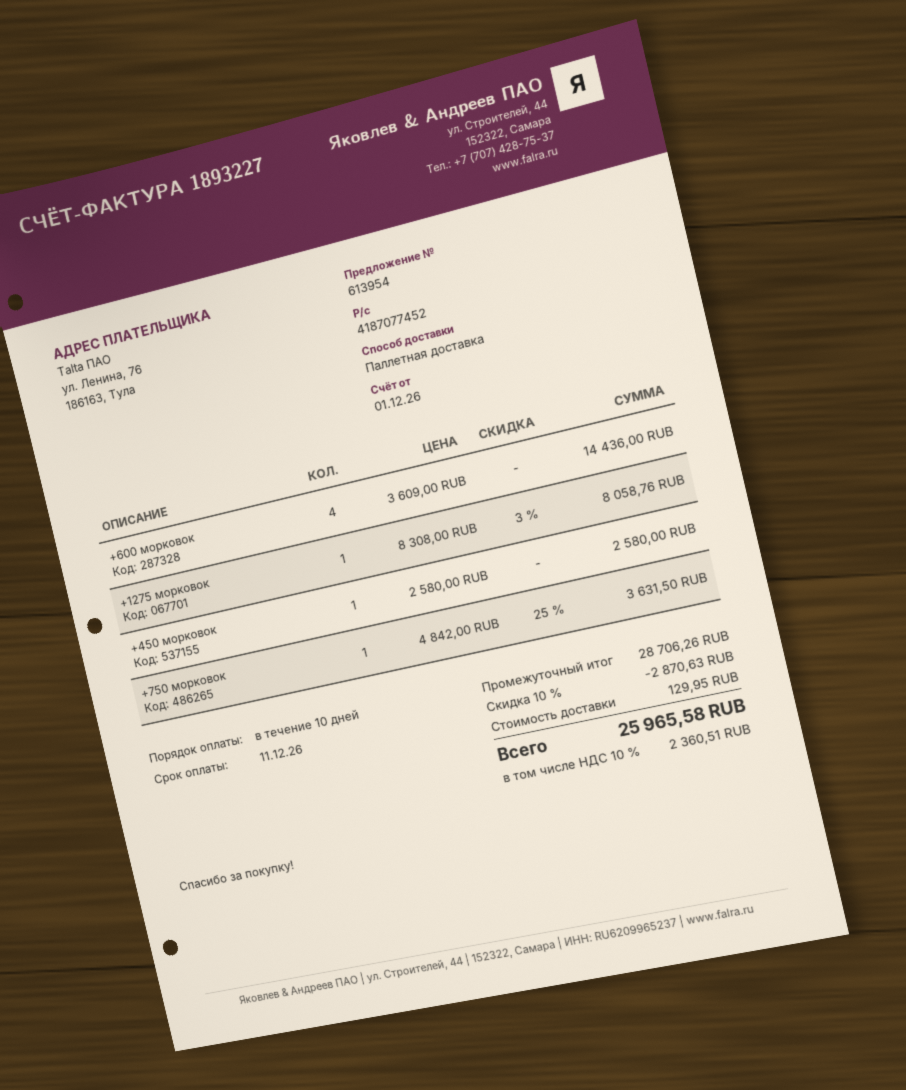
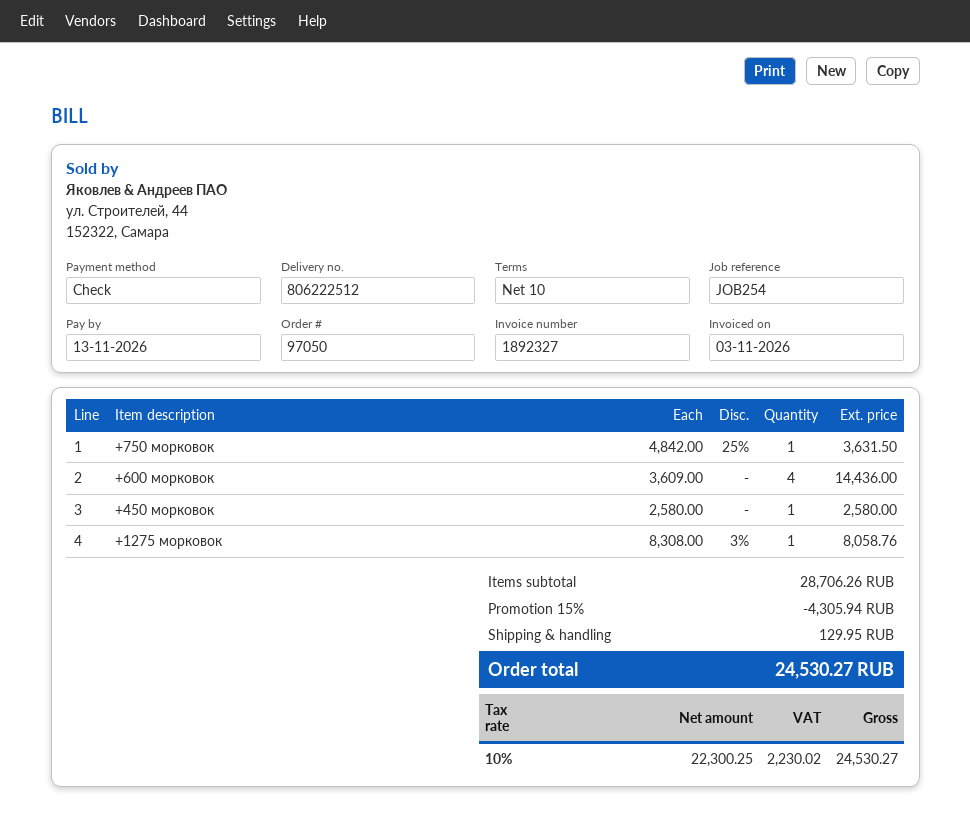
invoice number: 1893227 -> 1892327
invoice date: 2026-12-01 -> 2026-11-03
due date: 2026-12-11 -> 2026-11-13
discount: 10% = 2870.63 -> 15% = 4305.94
tax: 10% = 2360.51 -> 10% = 2230.02
total: 25965.58 -> 24530.27

